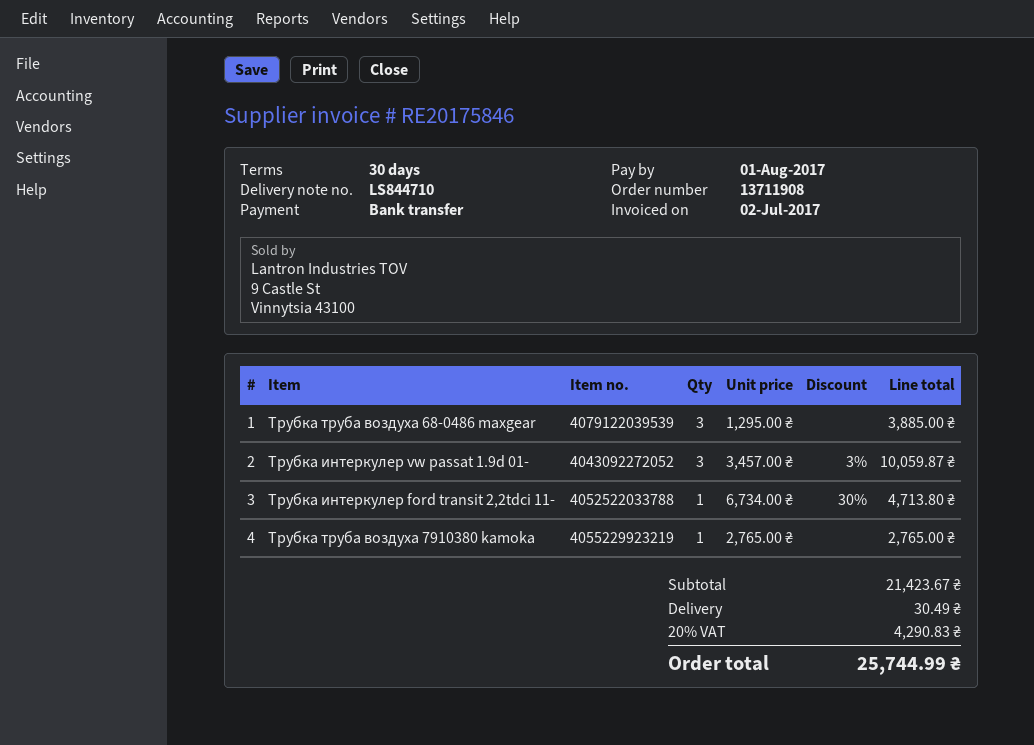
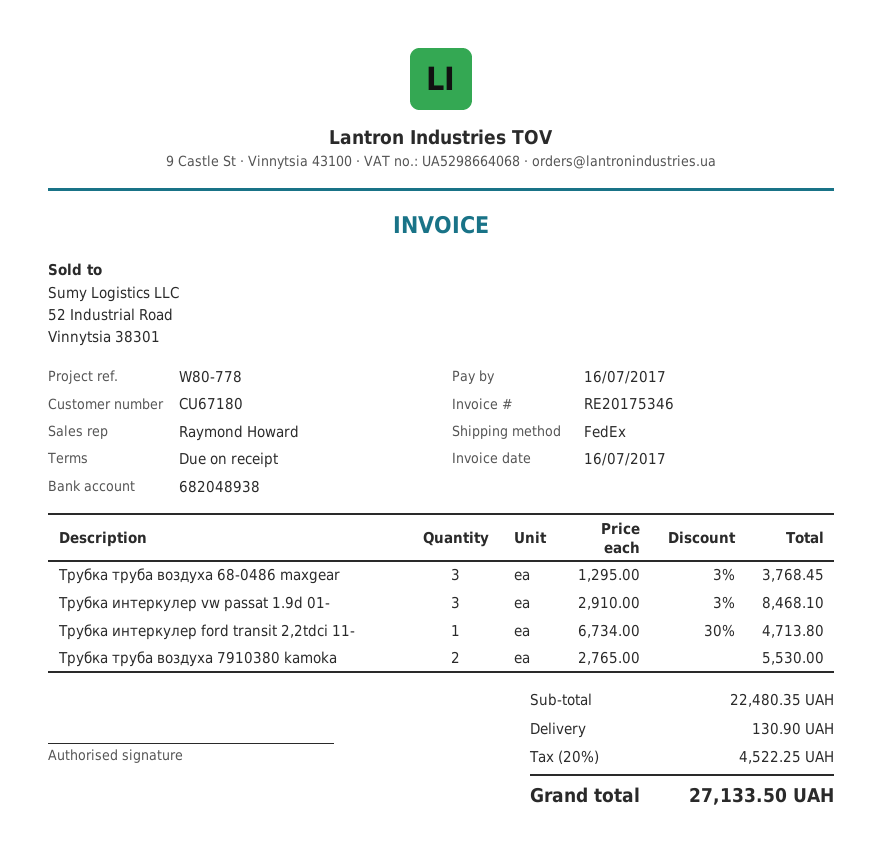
invoice number: RE20175846 -> RE20175346
invoice date: 2017-07-02 -> 2017-07-16
payment terms: 30 days -> on receipt
due date: 2017-08-01 -> 2017-07-16
Трубка труба воздуха 68-0486 maxgear: 3 x 1295.00 = 3885.00 -> 3 x 1295.00 - 3% = 3768.45
Трубка интеркулер vw passat 1.9d 01-: 3 x 3457.00 - 3% = 10059.87 -> 3 x 2910.00 - 3% = 8468.10
Трубка труба воздуха 7910380 kamoka: 1 x 2765.00 = 2765.00 -> 2 x 2765.00 = 5530.00
subtotal: 21423.67 -> 22480.35
shipping: 30.49 -> 130.90
tax: 20% = 4290.83 -> 20% = 4522.25
total: 25744.99 -> 27133.50

